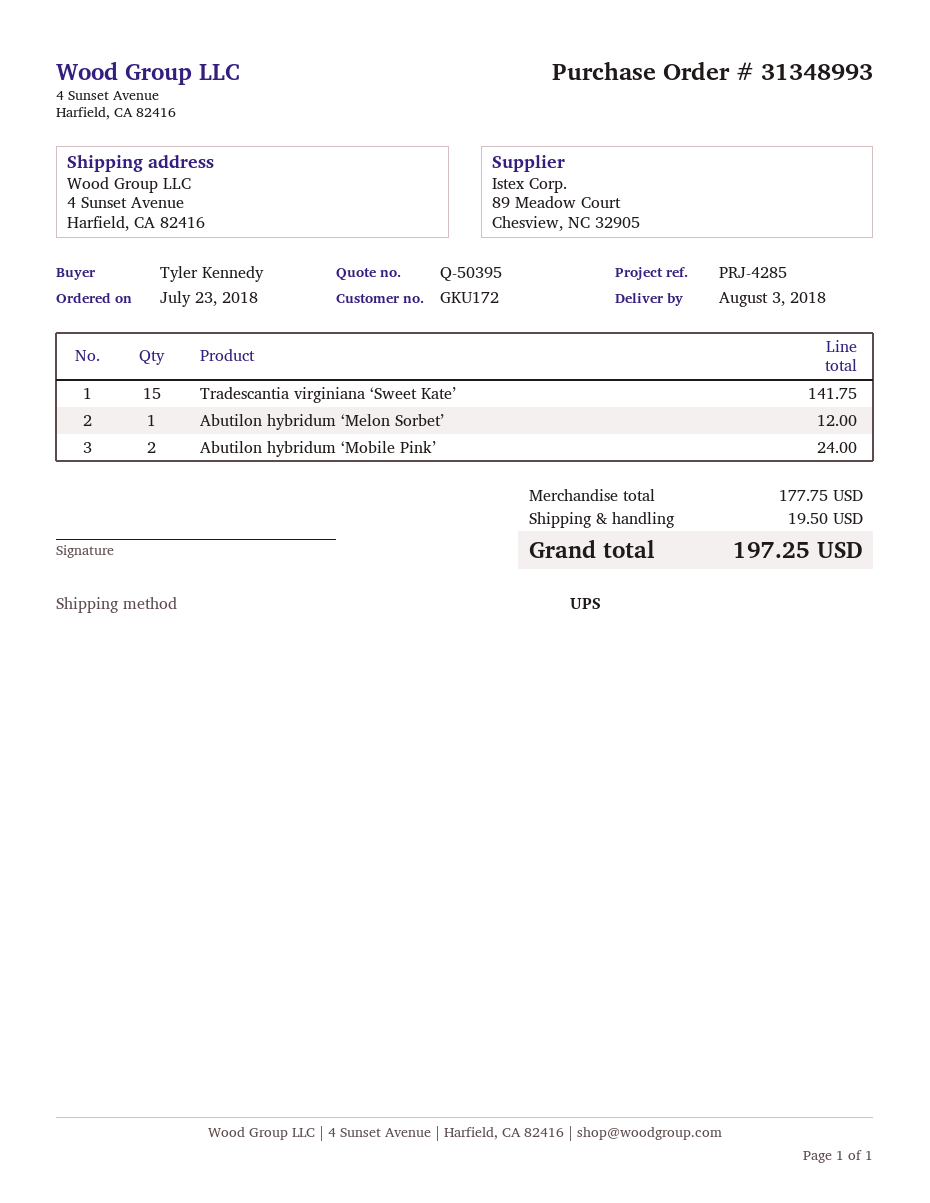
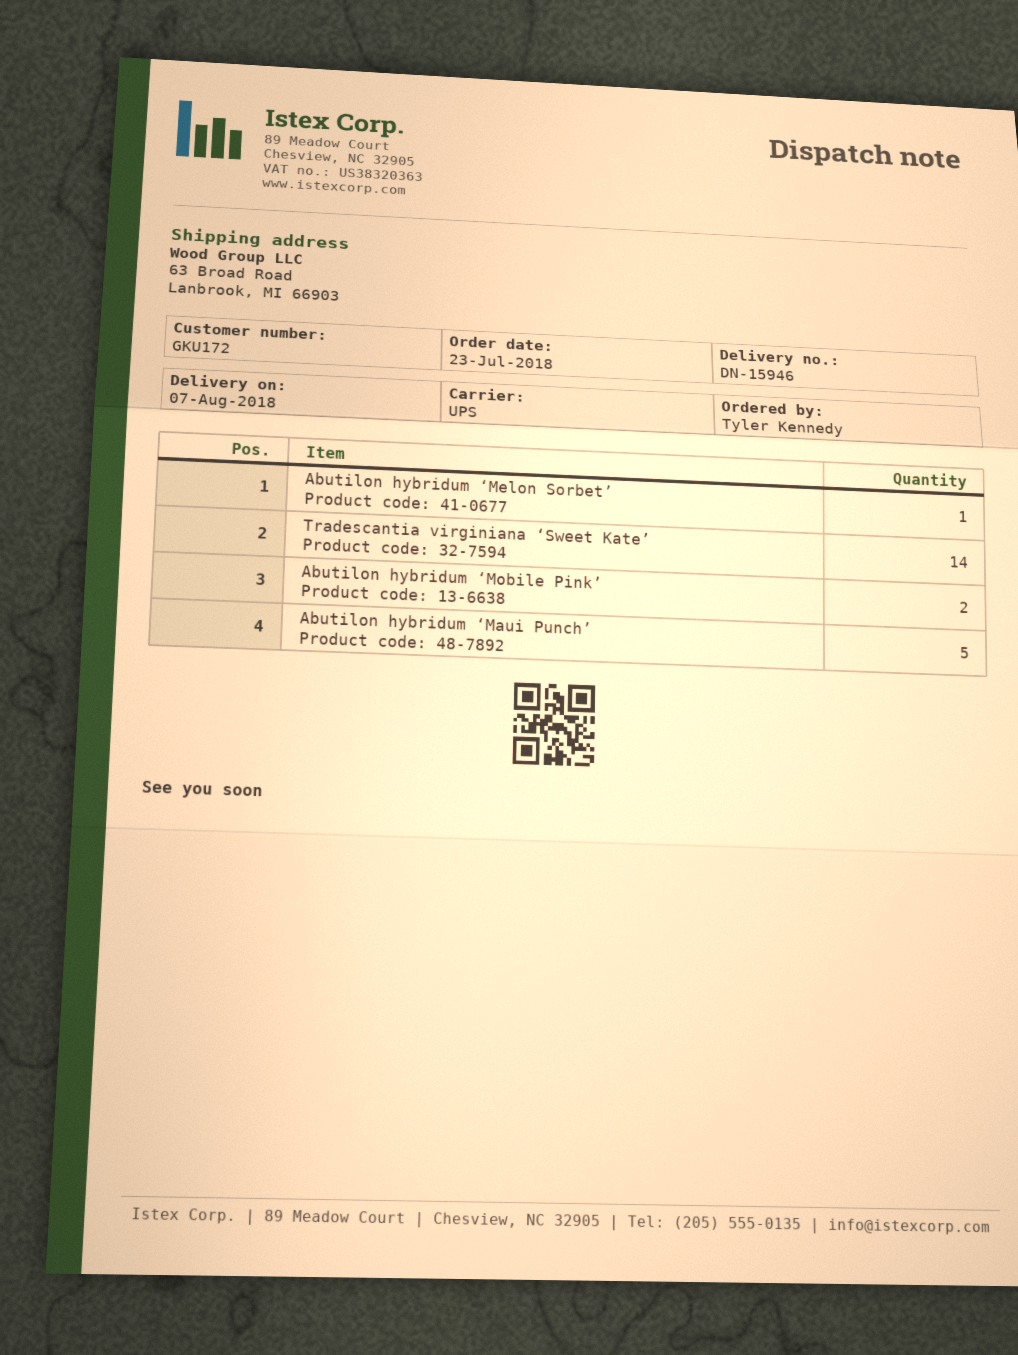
delivery date: 2018-08-03 -> 2018-08-07
ship to: 4 Sunset Avenue, Harfield, CA 82416 -> 63 Broad Road, Lanbrook, MI 66903
Tradescantia virginiana ‘Sweet Kate’: 15 -> 14
Abutilon hybridum ‘Maui Punch’: none -> 5

